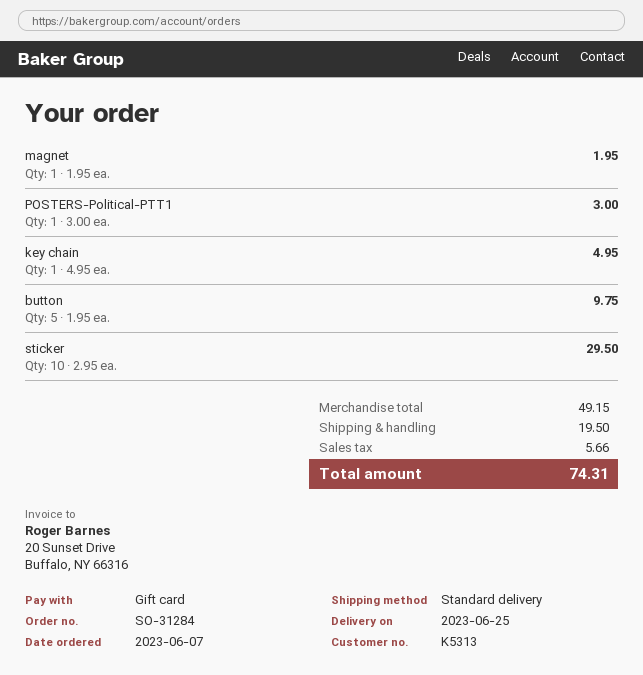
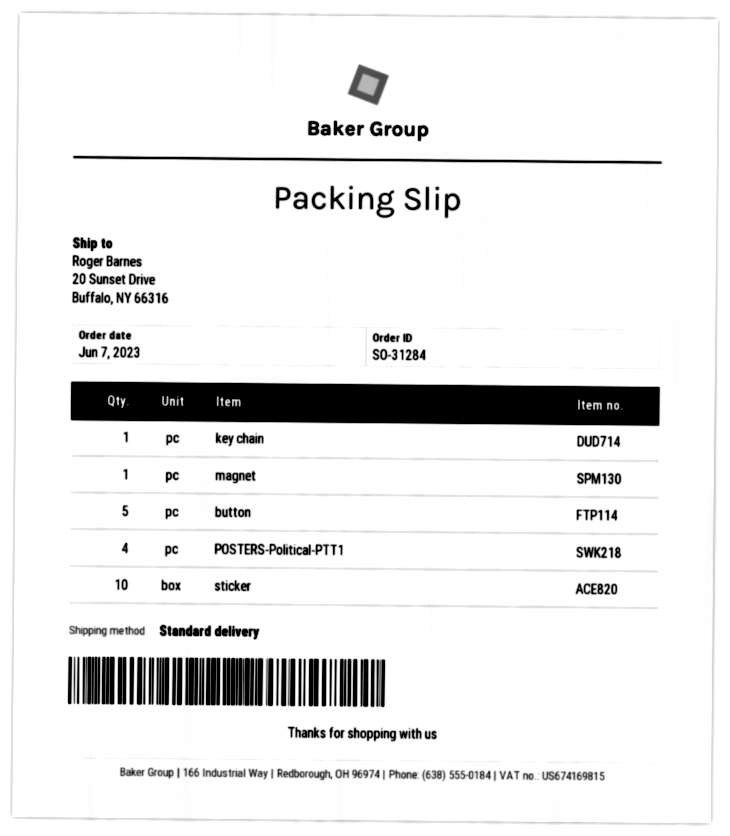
POSTERS-Political-PTT1: 1 -> 4

